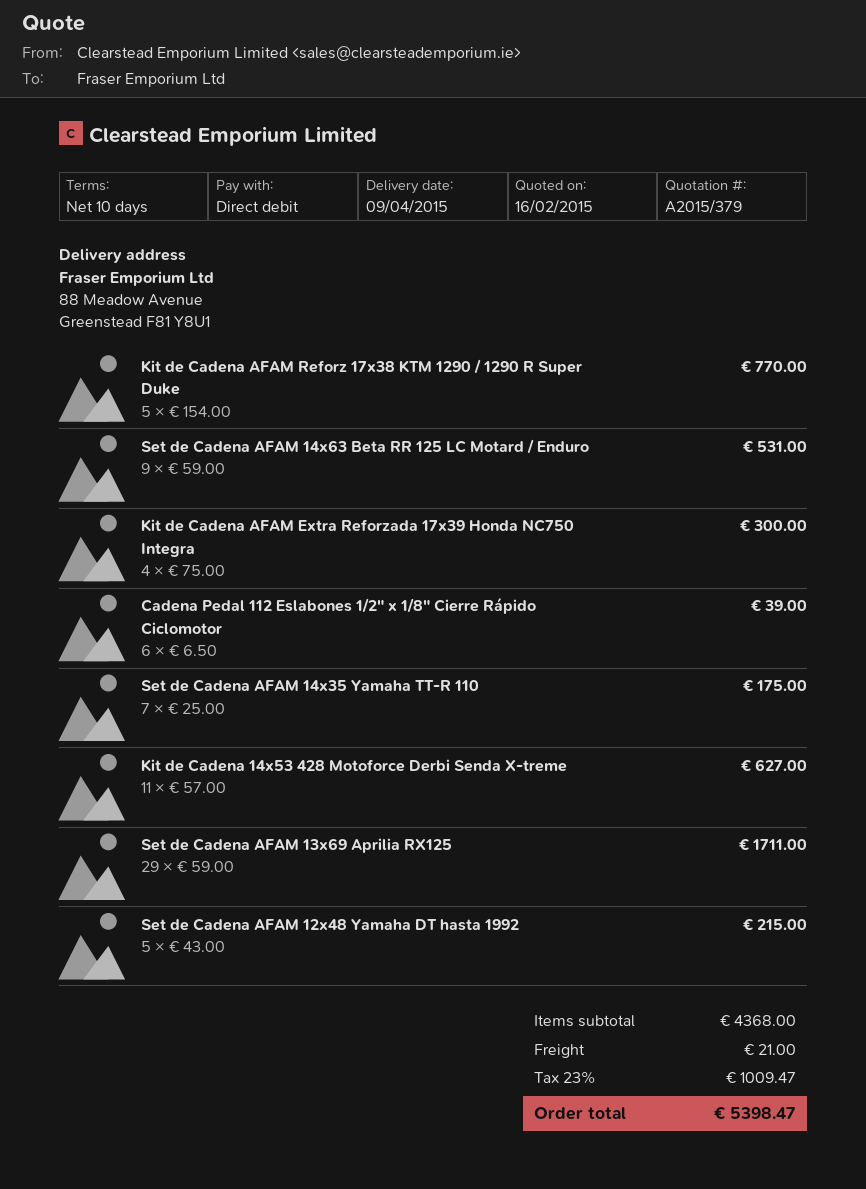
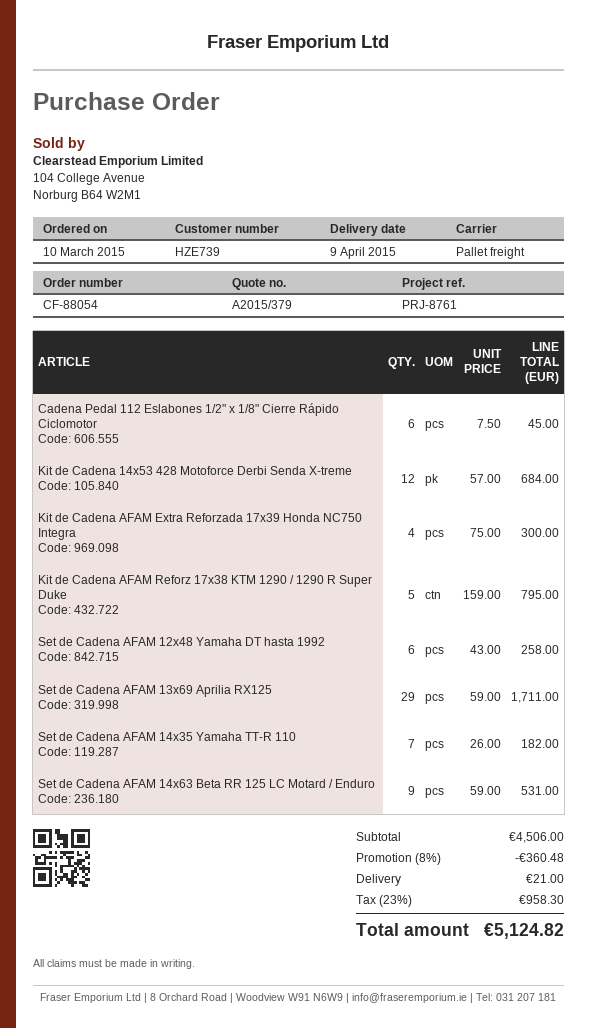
Kit de Cadena AFAM Reforz 17x38 KTM 1290 / 1290 R Super Duke: 5 x 154.00 = 770.00 -> 5 x 159.00 = 795.00
Cadena Pedal 112 Eslabones 1/2" x 1/8" Cierre Rápido Ciclomotor: 6 x 6.50 = 39.00 -> 6 x 7.50 = 45.00
Set de Cadena AFAM 14x35 Yamaha TT-R 110: 7 x 25.00 = 175.00 -> 7 x 26.00 = 182.00
Kit de Cadena 14x53 428 Motoforce Derbi Senda X-treme: 11 x 57.00 = 627.00 -> 12 x 57.00 = 684.00
Set de Cadena AFAM 12x48 Yamaha DT hasta 1992: 5 x 43.00 = 215.00 -> 6 x 43.00 = 258.00
subtotal: 4368.00 -> 4506.00
discount: none -> 8% = 360.48
tax: 23% = 1009.47 -> 23% = 958.30
total: 5398.47 -> 5124.82

